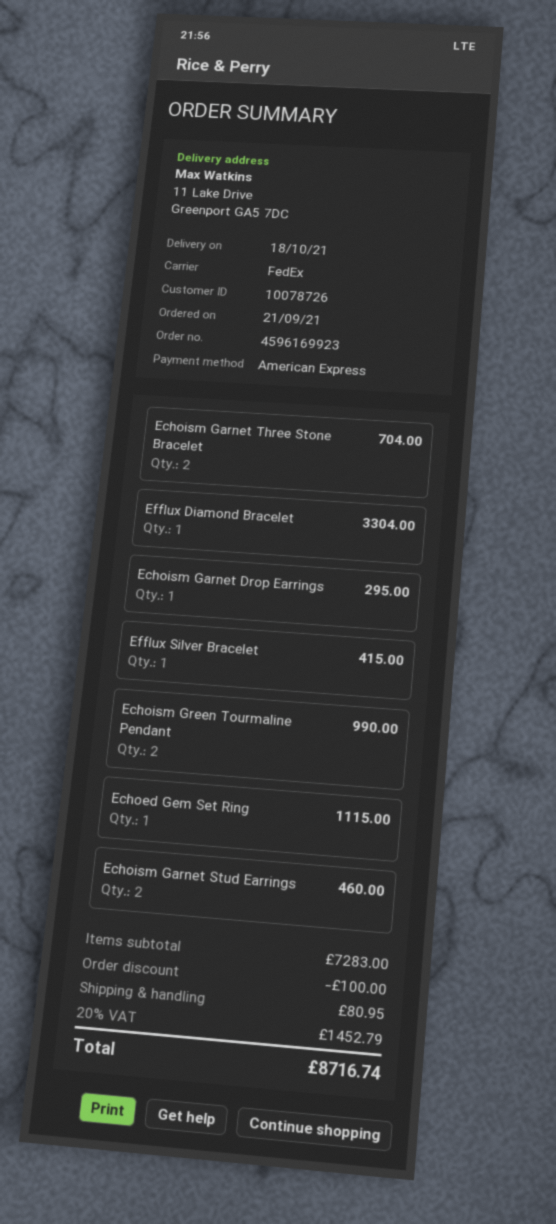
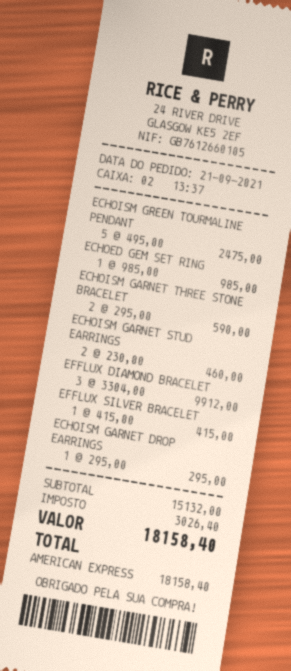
Echoism Garnet Three Stone Bracelet: 2 for 704.00 -> 2 for 590.00
Efflux Diamond Bracelet: 1 for 3304.00 -> 3 for 9912.00
Echoism Green Tourmaline Pendant: 2 for 990.00 -> 5 for 2475.00
Echoed Gem Set Ring: 1 for 1115.00 -> 1 for 985.00
subtotal: 7283.00 -> 15132.00
discount: 100.00 -> none
shipping: 80.95 -> none
tax: 1452.79 -> 3026.40
total: 8716.74 -> 18158.40

